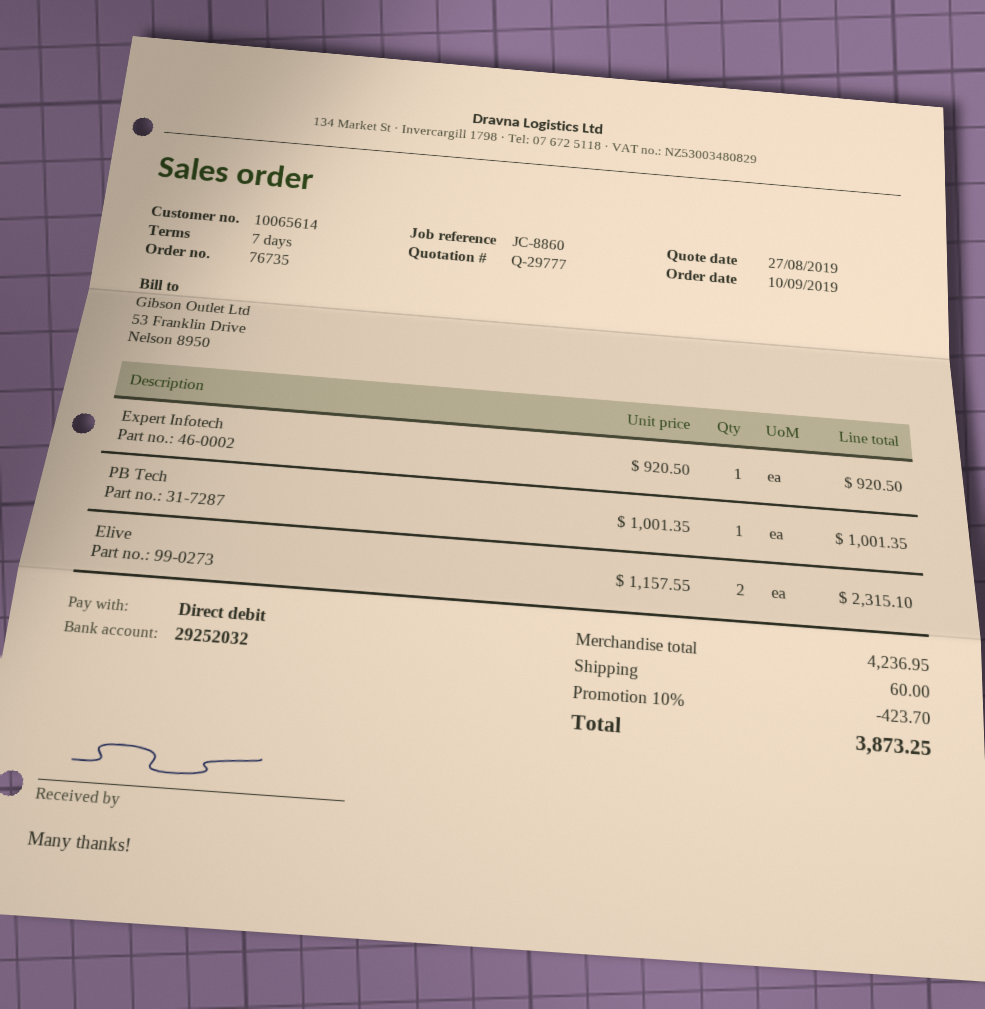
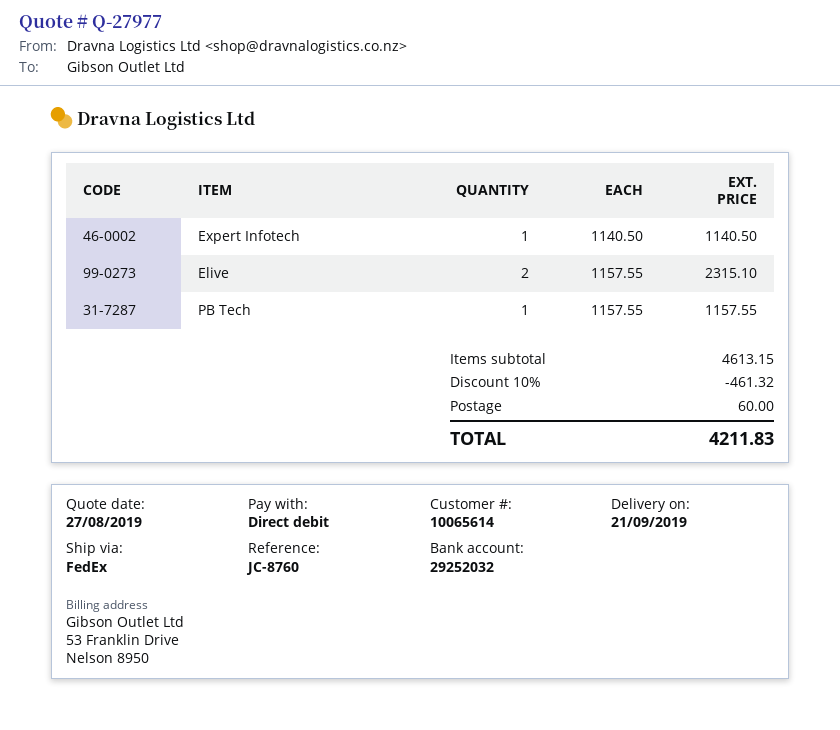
quote number: Q-29777 -> Q-27977
reference: JC-8860 -> JC-8760
Expert Infotech: 1 x 920.50 = 920.50 -> 1 x 1140.50 = 1140.50
PB Tech: 1 x 1001.35 = 1001.35 -> 1 x 1157.55 = 1157.55
subtotal: 4236.95 -> 4613.15
discount: 10% = 423.70 -> 10% = 461.32
total: 3873.25 -> 4211.83

